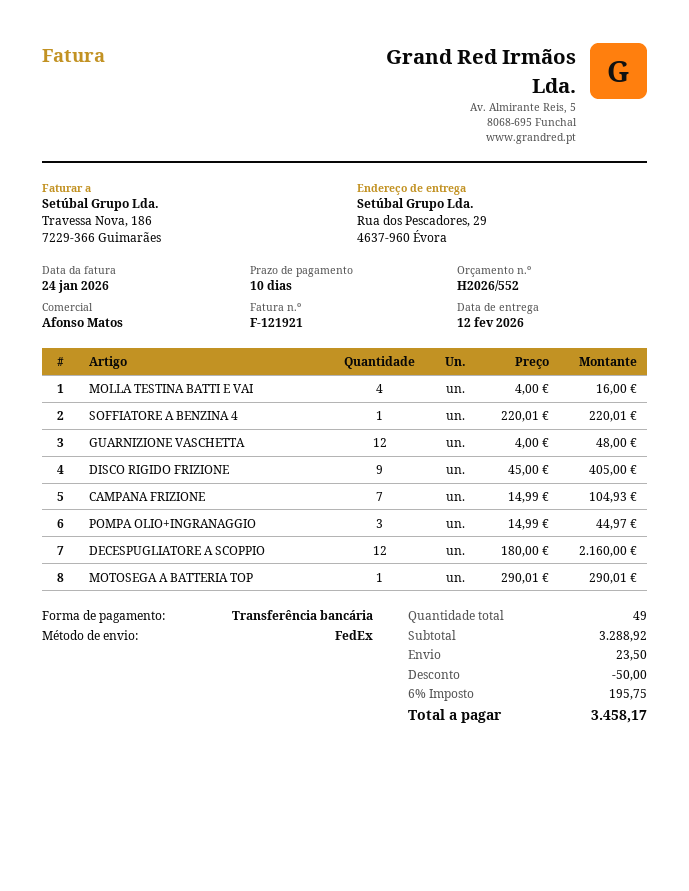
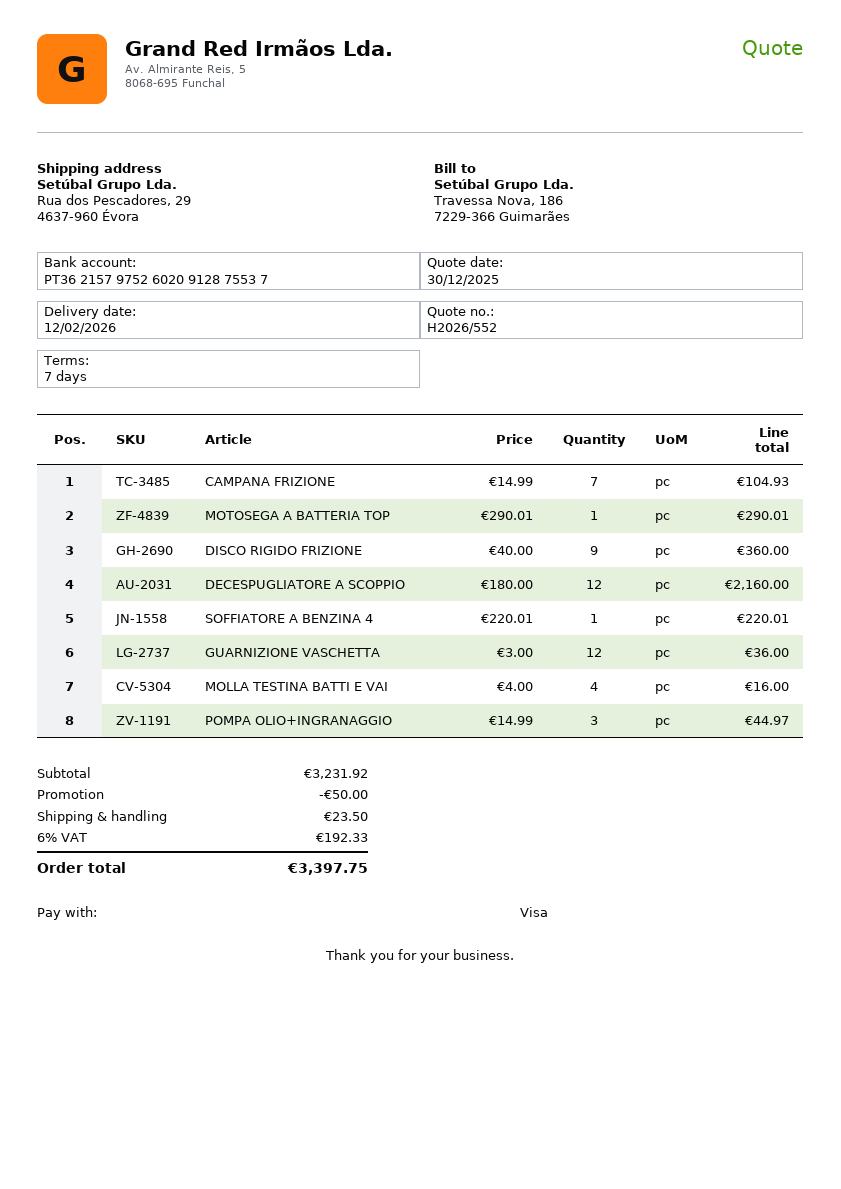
payment terms: 10 days -> 7 days
payment method: bank transfer -> Visa
GUARNIZIONE VASCHETTA: 12 x 4.00 = 48.00 -> 12 x 3.00 = 36.00
DISCO RIGIDO FRIZIONE: 9 x 45.00 = 405.00 -> 9 x 40.00 = 360.00
subtotal: 3288.92 -> 3231.92
tax: 6% = 195.75 -> 6% = 192.33
total: 3458.17 -> 3397.75

